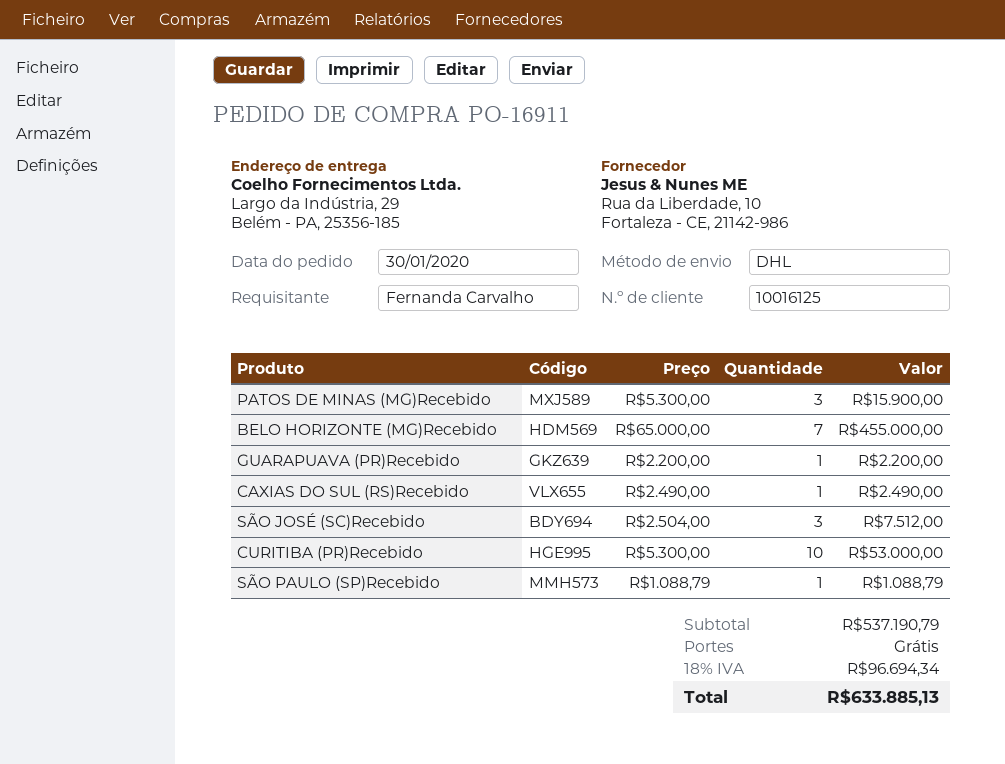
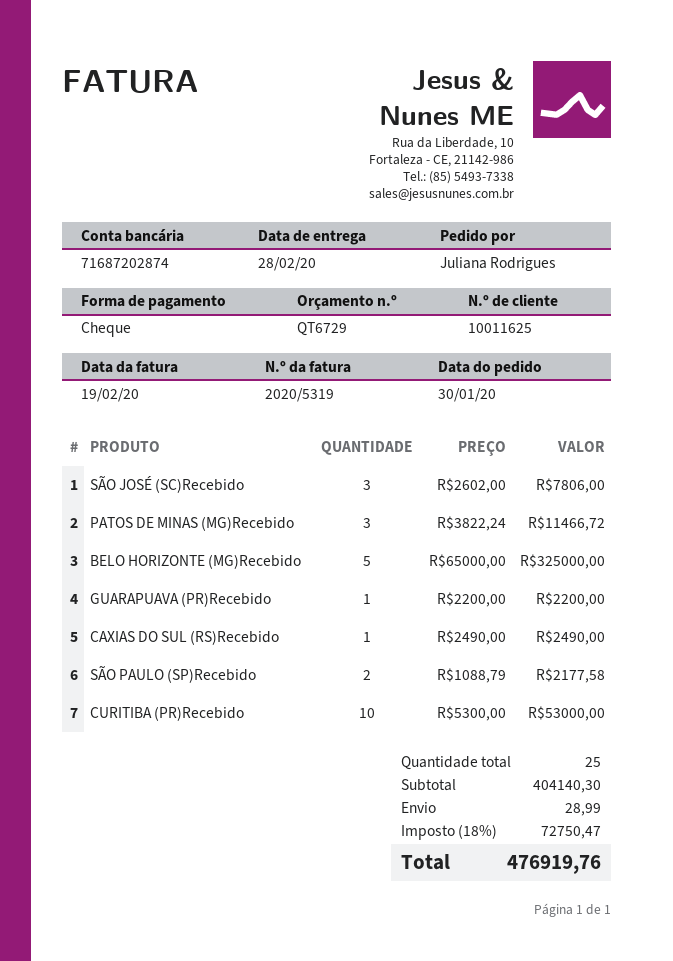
customer number: 10016125 -> 10011625
ordered by: Fernanda Carvalho -> Juliana Rodrigues
PATOS DE MINAS (MG)Recebido: 3 x 5300.00 = 15900.00 -> 3 x 3822.24 = 11466.72
BELO HORIZONTE (MG)Recebido: 7 x 65000.00 = 455000.00 -> 5 x 65000.00 = 325000.00
SÃO JOSÉ (SC)Recebido: 3 x 2504.00 = 7512.00 -> 3 x 2602.00 = 7806.00
SÃO PAULO (SP)Recebido: 1 x 1088.79 = 1088.79 -> 2 x 1088.79 = 2177.58
subtotal: 537190.79 -> 404140.30
shipping: 0.00 -> 28.99
tax: 18% = 96694.34 -> 18% = 72750.47
total: 633885.13 -> 476919.76

